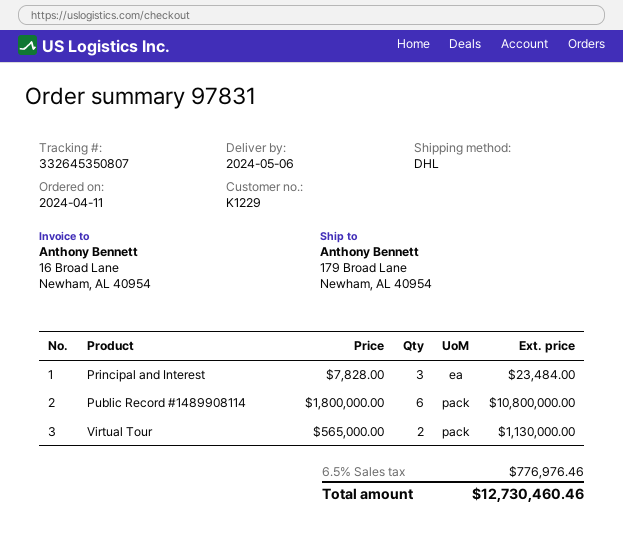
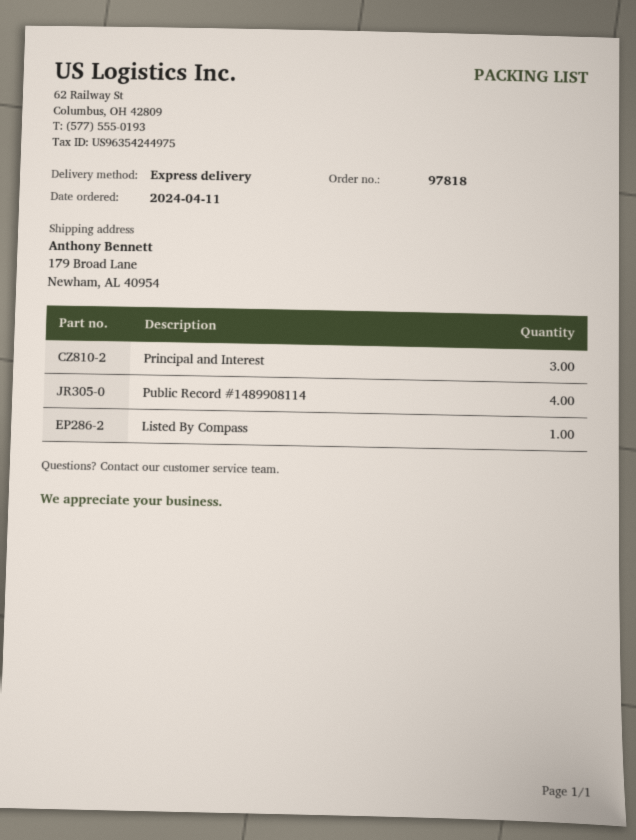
order number: 97831 -> 97818
shipping method: DHL -> express
Public Record #1489908114: 6 -> 4
Virtual Tour: 2 -> none
Listed By Compass: none -> 1

